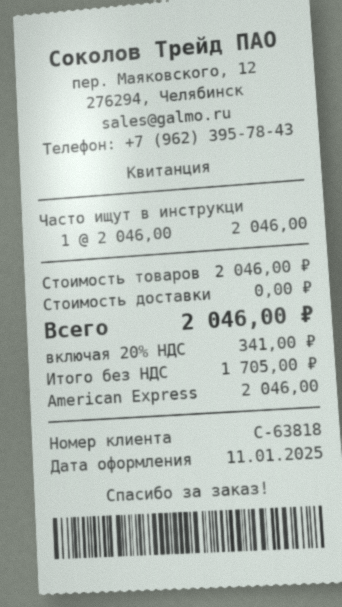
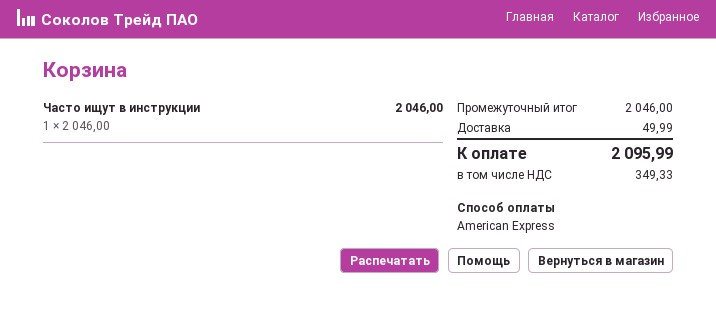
shipping: 0.00 -> 49.99
tax: 341.00 -> 349.33
total: 2046.00 -> 2095.99

